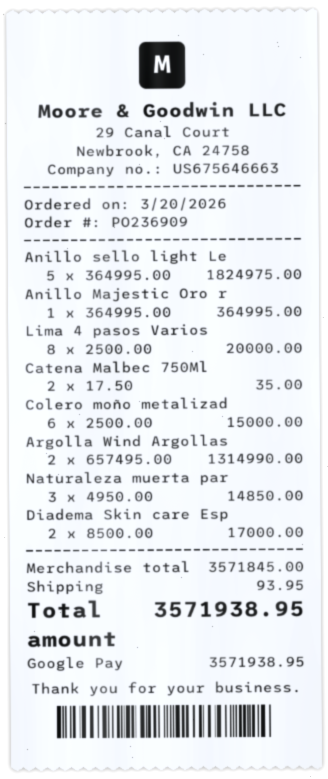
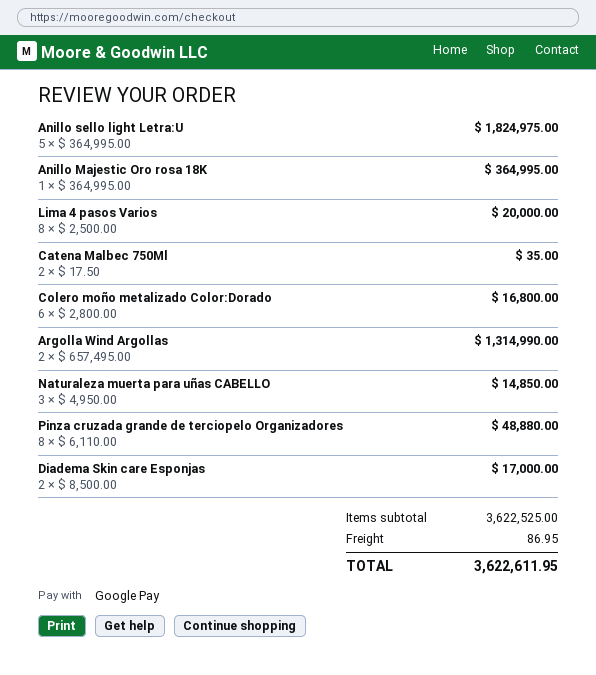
Colero moño metalizad: 6 x 2500.00 = 15000.00 -> 6 x 2800.00 = 16800.00
Pinza cruzada grande de terciopelo Organizadores: none -> 8 x 6110.00 = 48880.00
subtotal: 3571845.00 -> 3622525.00
shipping: 93.95 -> 86.95
total: 3571938.95 -> 3622611.95

